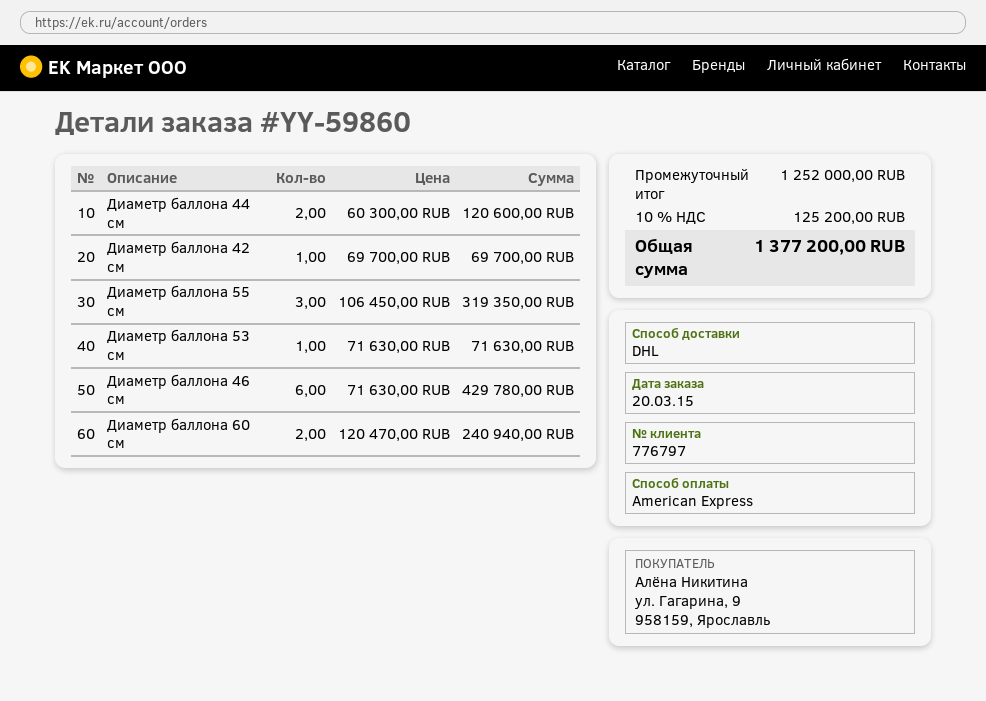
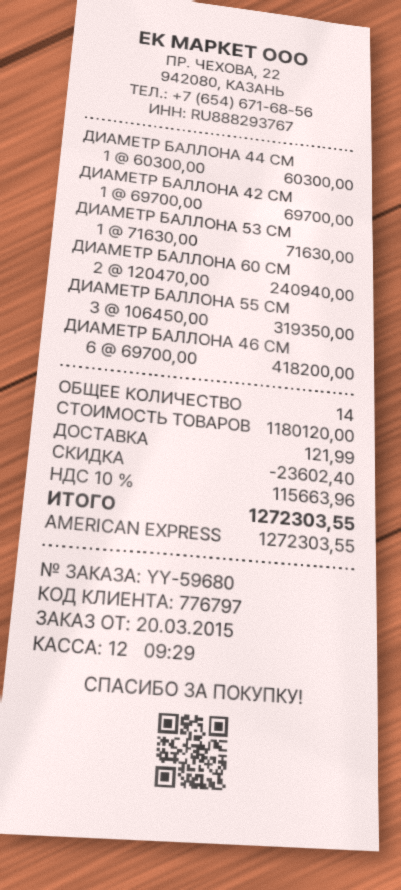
order number: YY-59860 -> YY-59680
Диаметр баллона 44 см: 2 x 60300.00 = 120600.00 -> 1 x 60300.00 = 60300.00
Диаметр баллона 46 см: 6 x 71630.00 = 429780.00 -> 6 x 69700.00 = 418200.00
subtotal: 1252000.00 -> 1180120.00
discount: none -> 23602.40
shipping: none -> 121.99
tax: 10% = 125200.00 -> 10% = 115663.96
total: 1377200.00 -> 1272303.55

